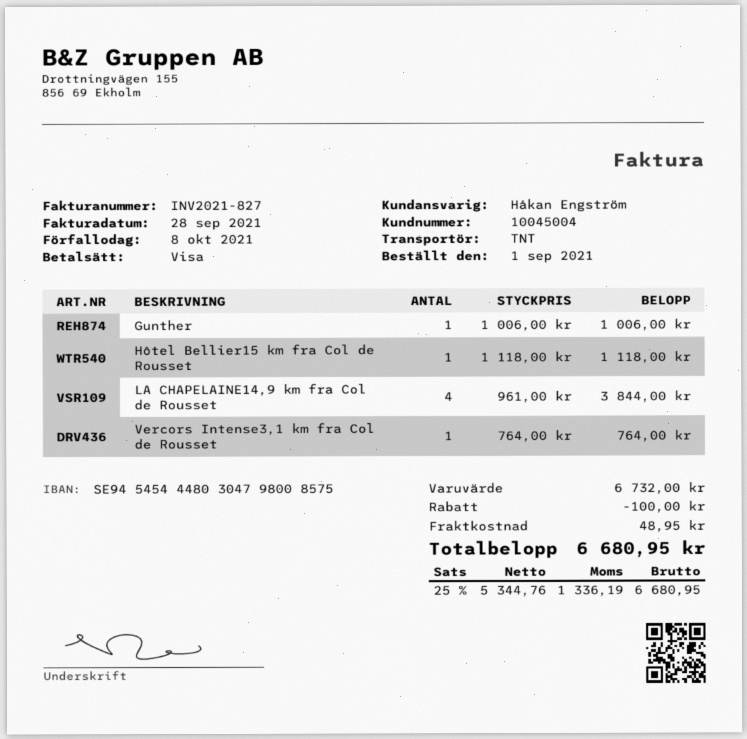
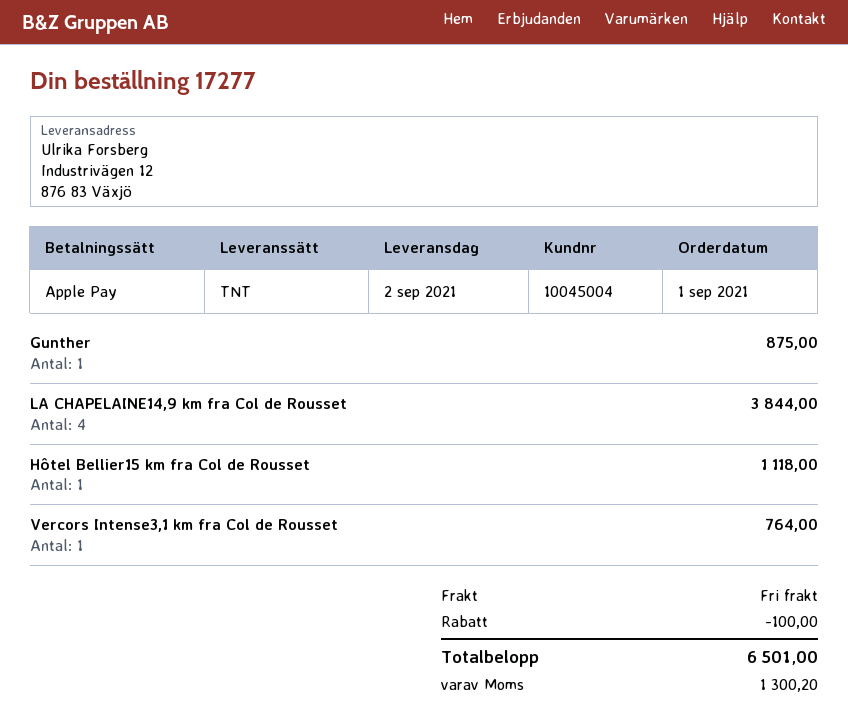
payment method: Visa -> Apple Pay
Gunther: 1 for 1006.00 -> 1 for 875.00
shipping: 48.95 -> 0.00
tax: 1336.19 -> 1300.20
total: 6680.95 -> 6501.00

